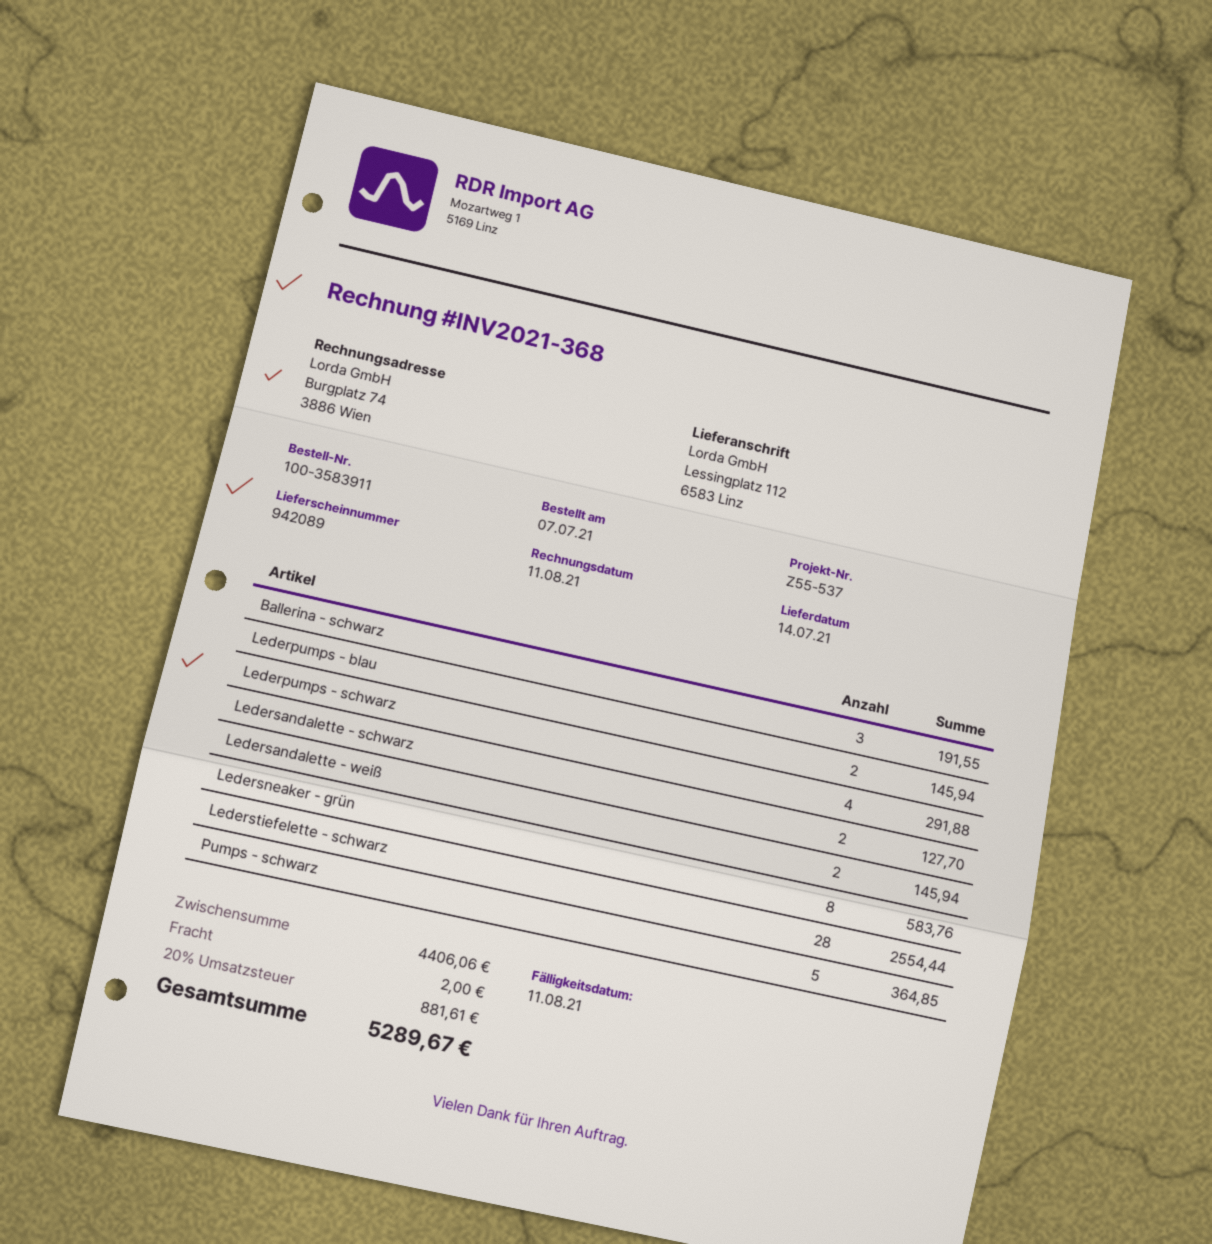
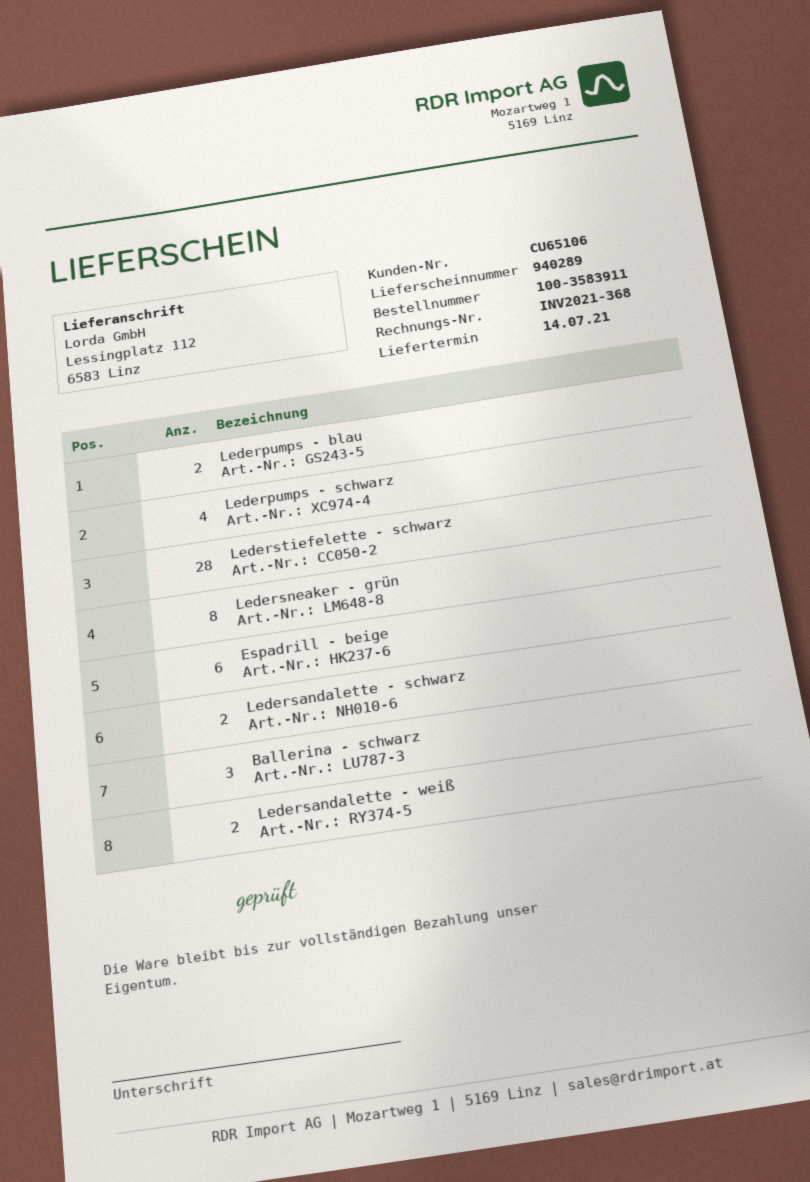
delivery note number: 942089 -> 940289
Pumps - schwarz: 5 -> none
Espadrill - beige: none -> 6

